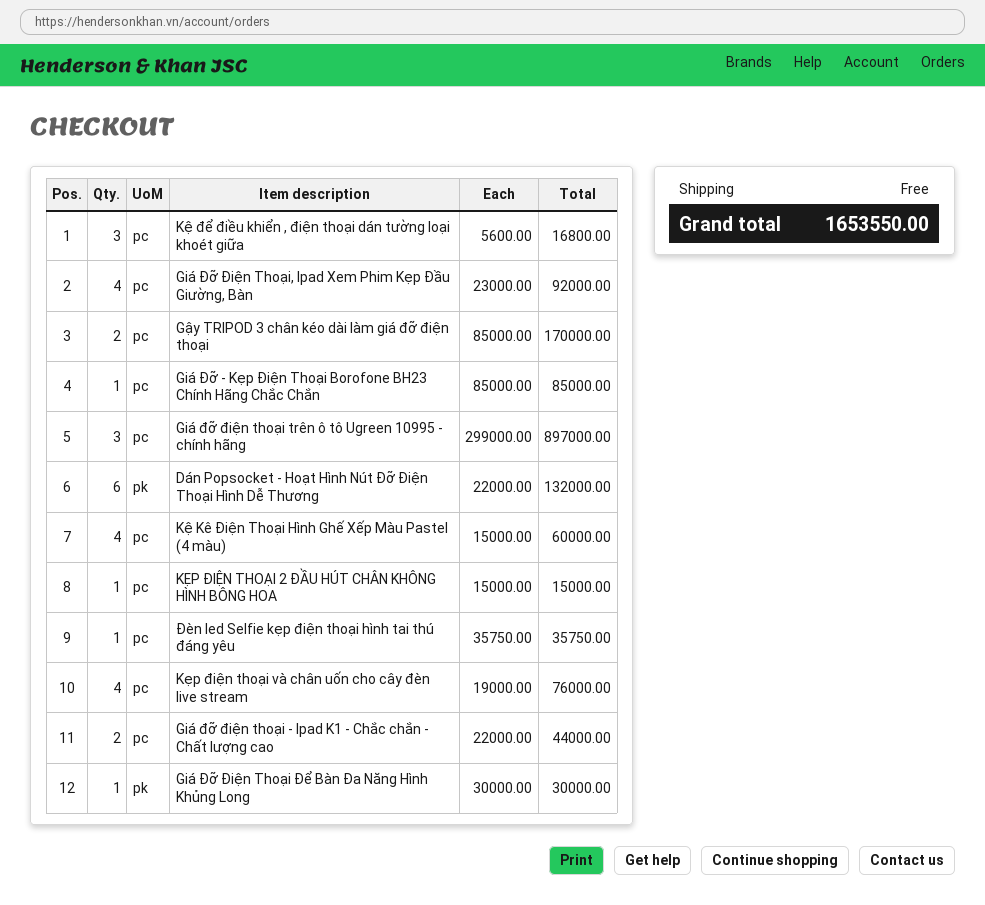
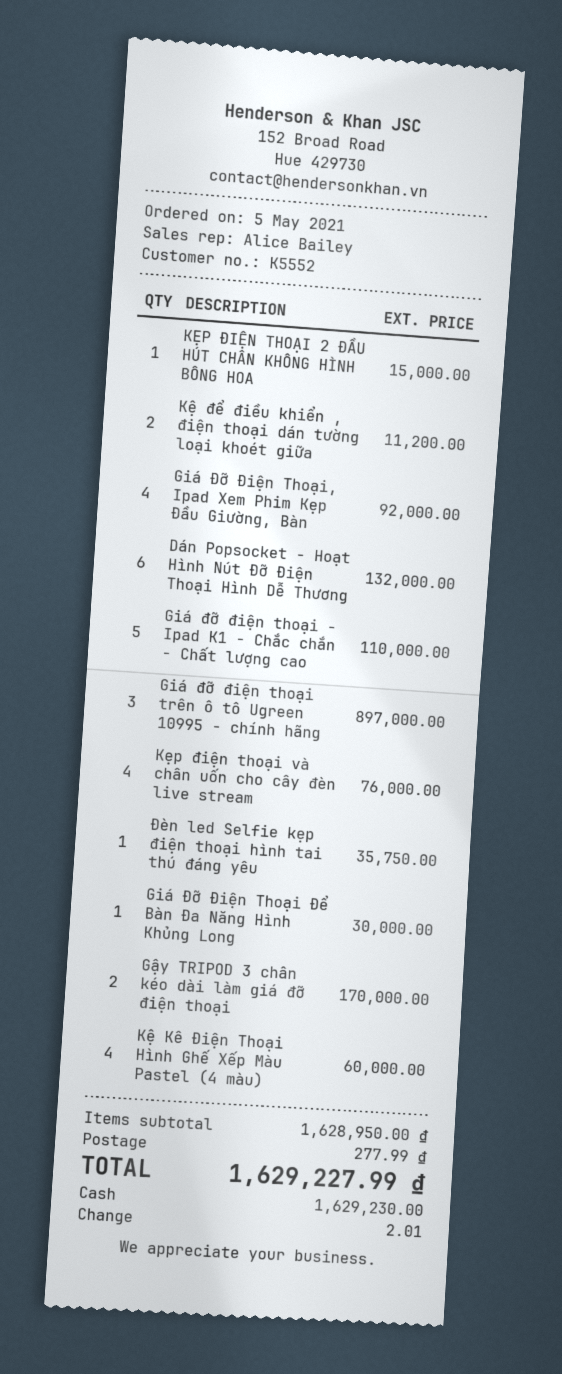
Kệ để điều khiển , điện thoại dán tường loại khoét giữa: 3 for 16800.00 -> 2 for 11200.00
Giá Đỡ - Kẹp Điện Thoại Borofone BH23 Chính Hãng Chắc Chắn: 1 for 85000.00 -> none
Giá đỡ điện thoại - Ipad K1 - Chắc chắn - Chất lượng cao: 2 for 44000.00 -> 5 for 110000.00
shipping: 0.00 -> 277.99
total: 1653550.00 -> 1629227.99

